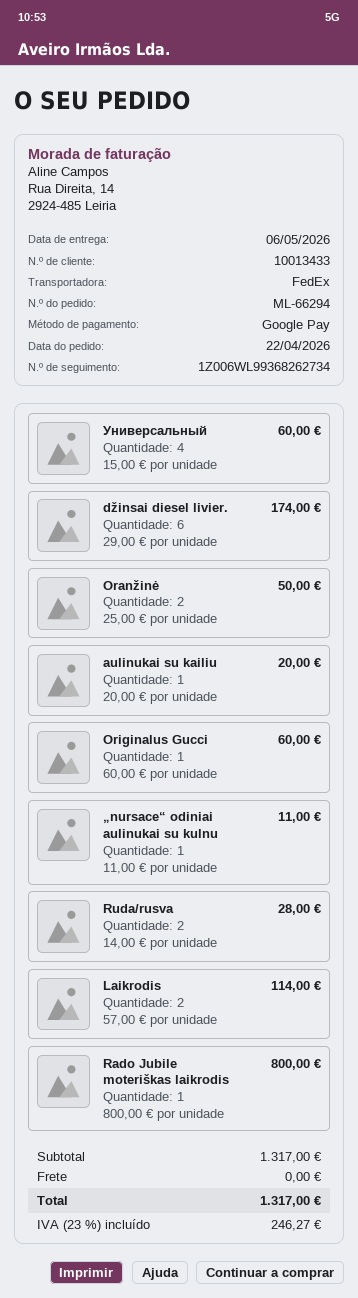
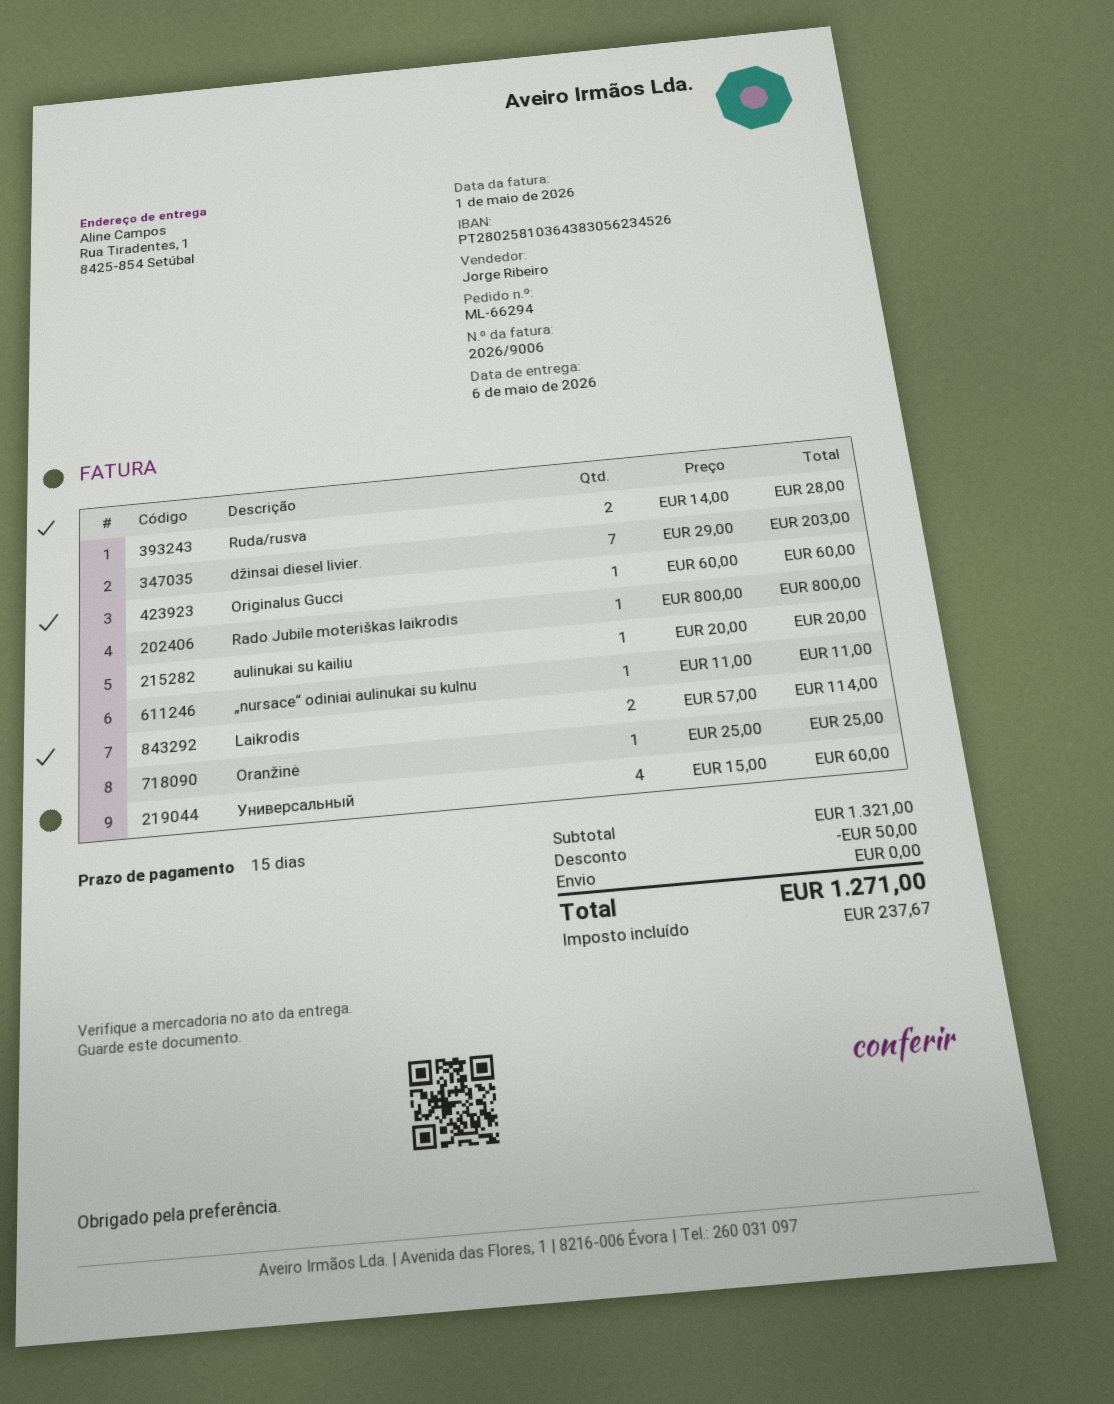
džinsai diesel livier.: 6 x 29.00 = 174.00 -> 7 x 29.00 = 203.00
Oranžinė: 2 x 25.00 = 50.00 -> 1 x 25.00 = 25.00
subtotal: 1317.00 -> 1321.00
discount: none -> 50.00
tax: 246.27 -> 237.67
total: 1317.00 -> 1271.00

